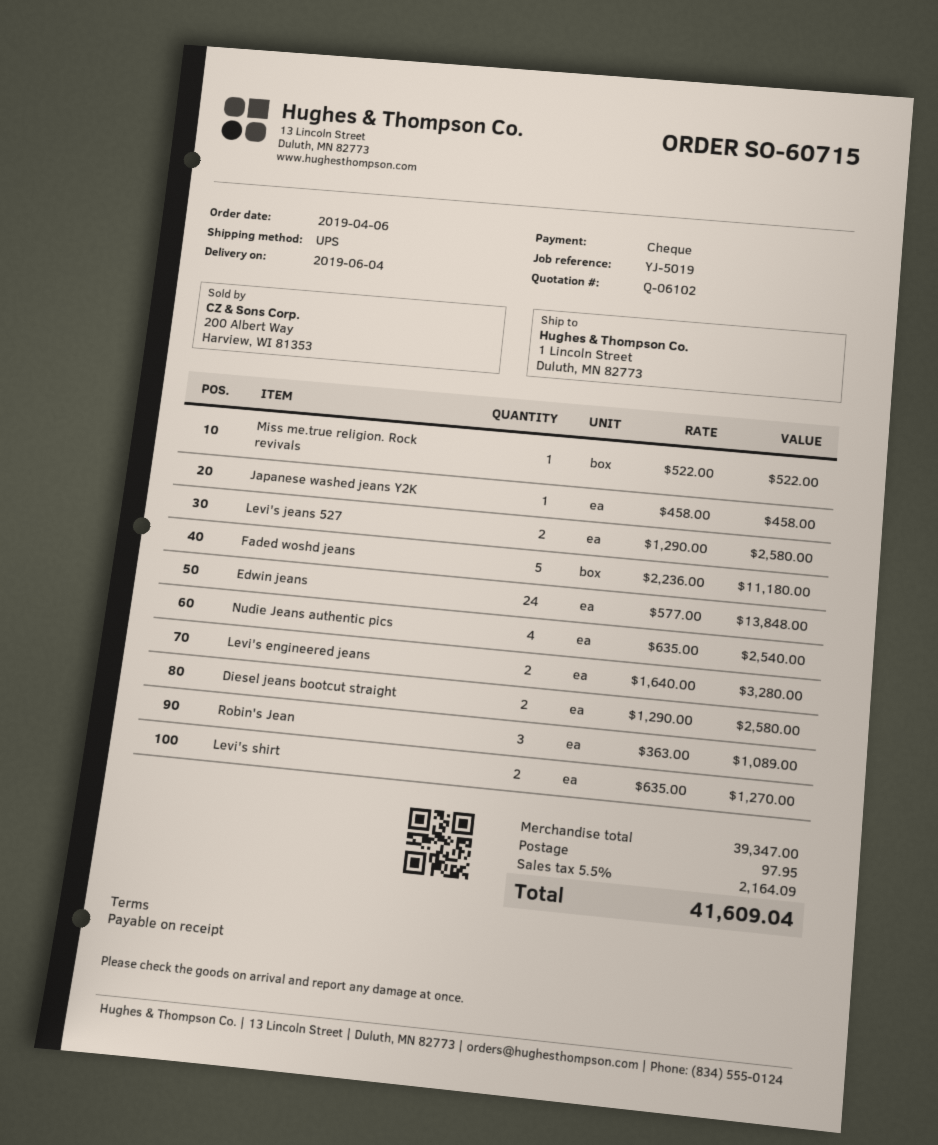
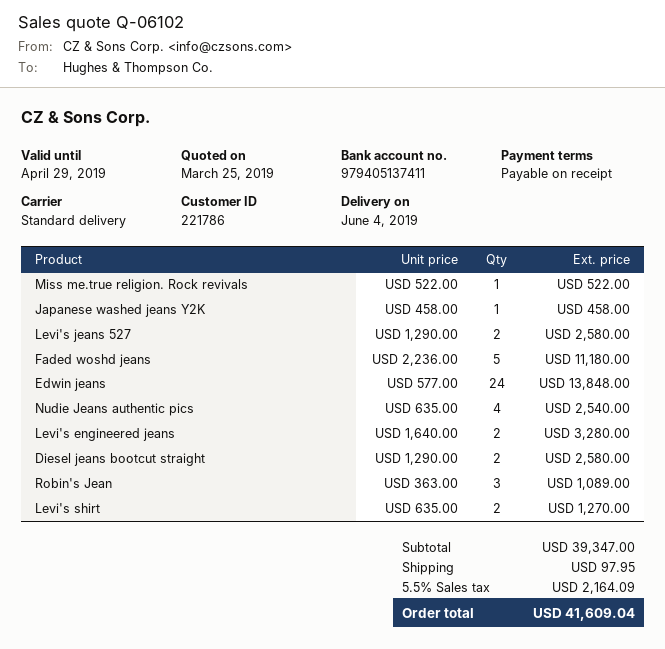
shipping method: UPS -> standard

